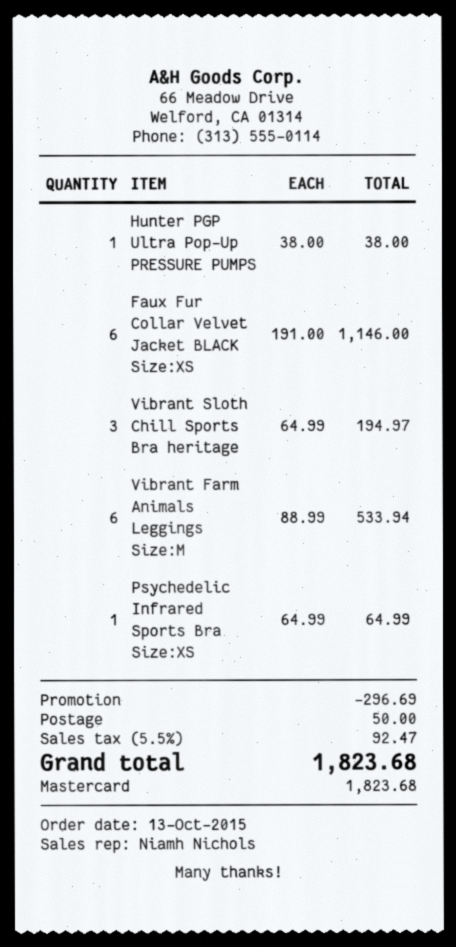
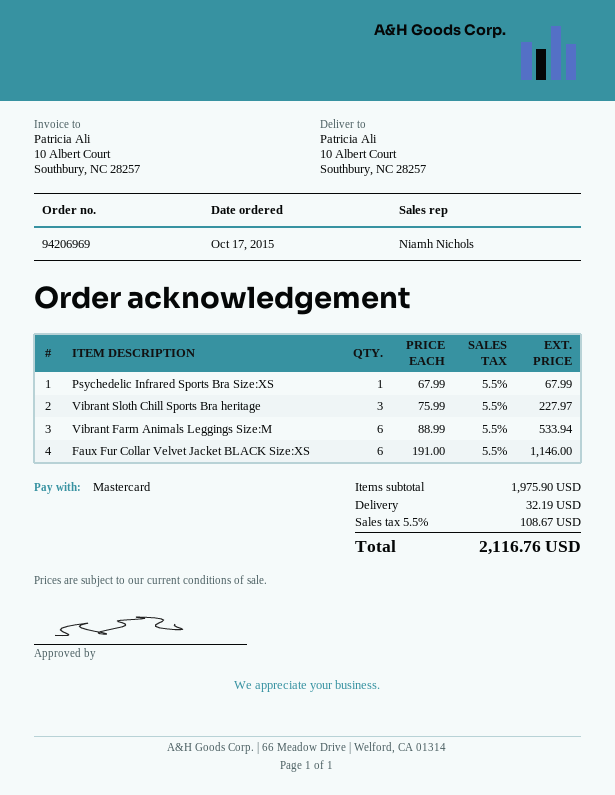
order date: 2015-10-13 -> 2015-10-17
Hunter PGP Ultra Pop-Up PRESSURE PUMPS: 1 x 38.00 = 38.00 -> none
Vibrant Sloth Chill Sports Bra heritage: 3 x 64.99 = 194.97 -> 3 x 75.99 = 227.97
Psychedelic Infrared Sports Bra Size:XS: 1 x 64.99 = 64.99 -> 1 x 67.99 = 67.99
discount: 296.69 -> none
shipping: 50.00 -> 32.19
tax: 5.5% = 92.47 -> 5.5% = 108.67
total: 1823.68 -> 2116.76

